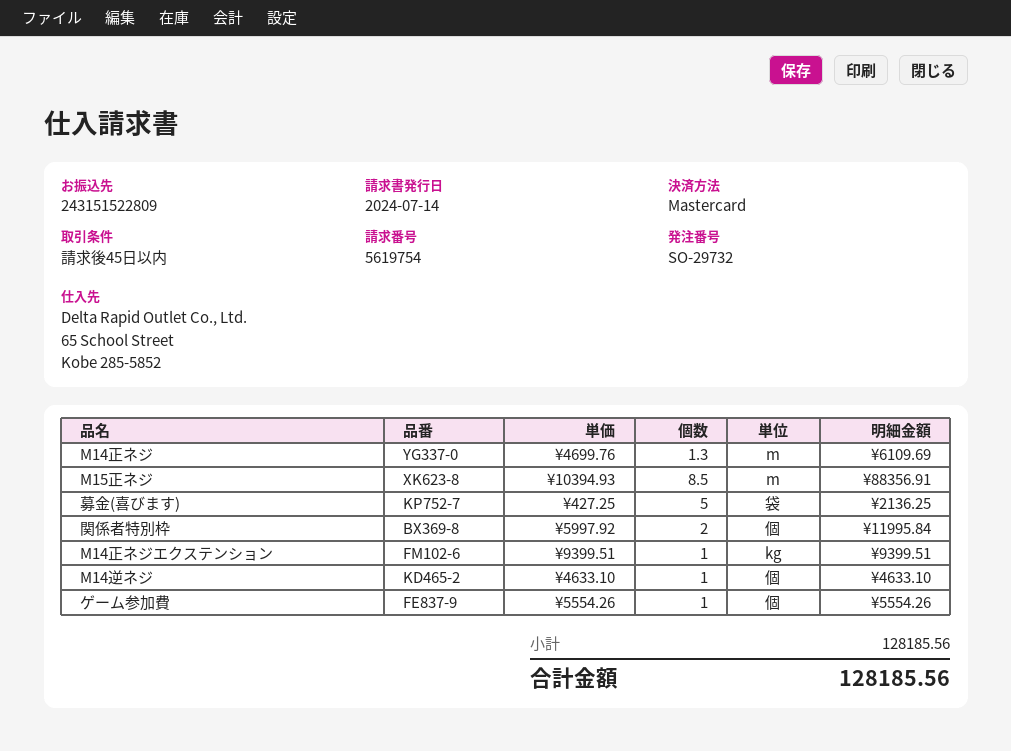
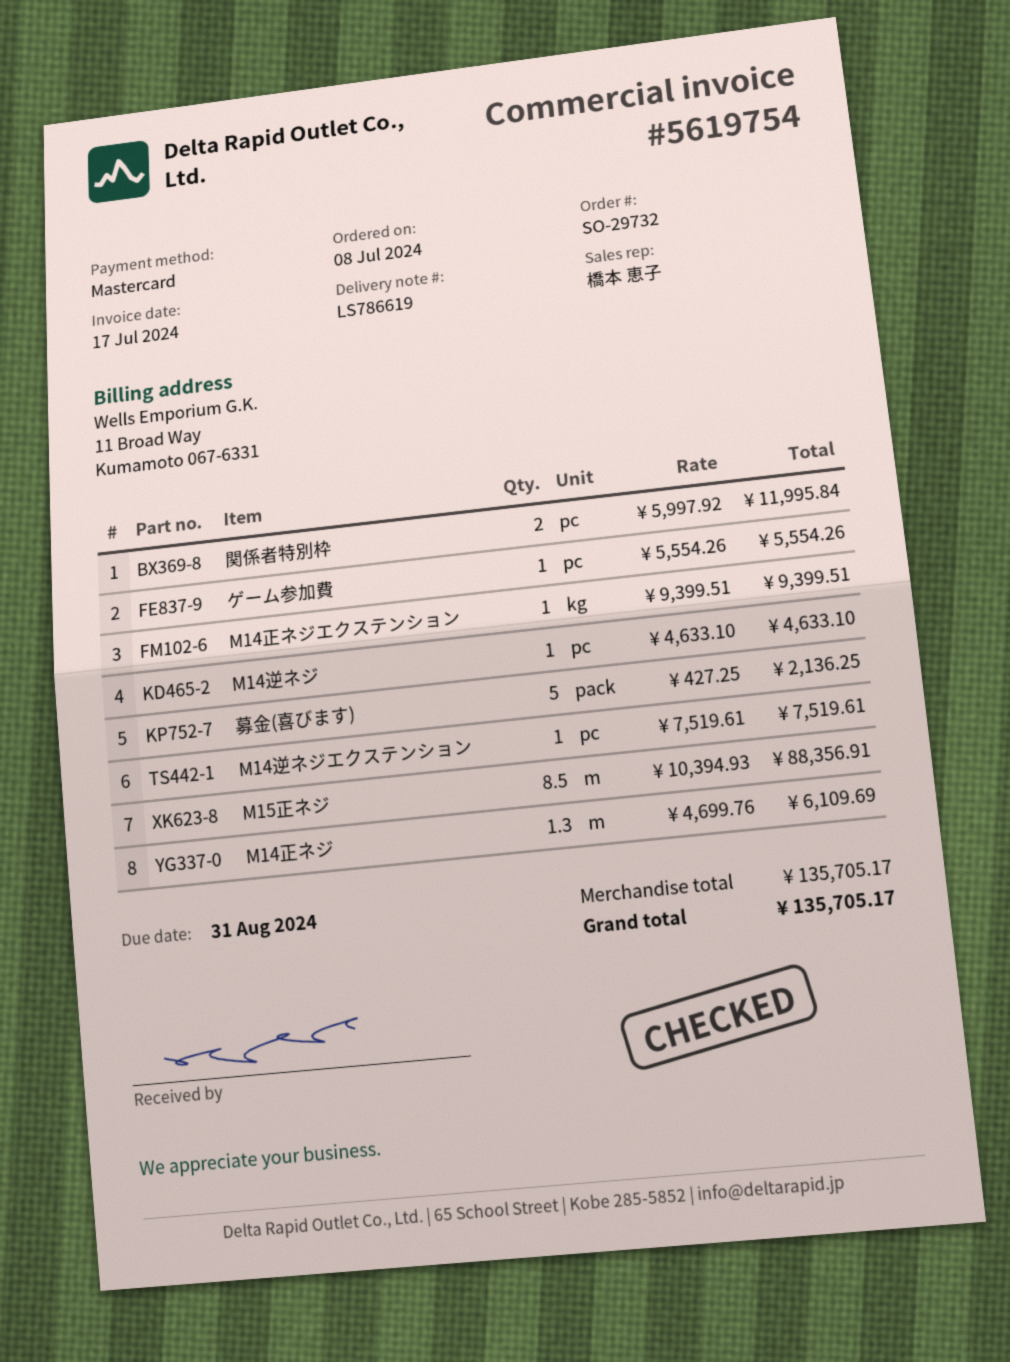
invoice date: 2024-07-14 -> 2024-07-17
M14逆ネジエクステンション: none -> 1 x 7519.61 = 7519.61
subtotal: 128185.56 -> 135705.17
total: 128185.56 -> 135705.17

